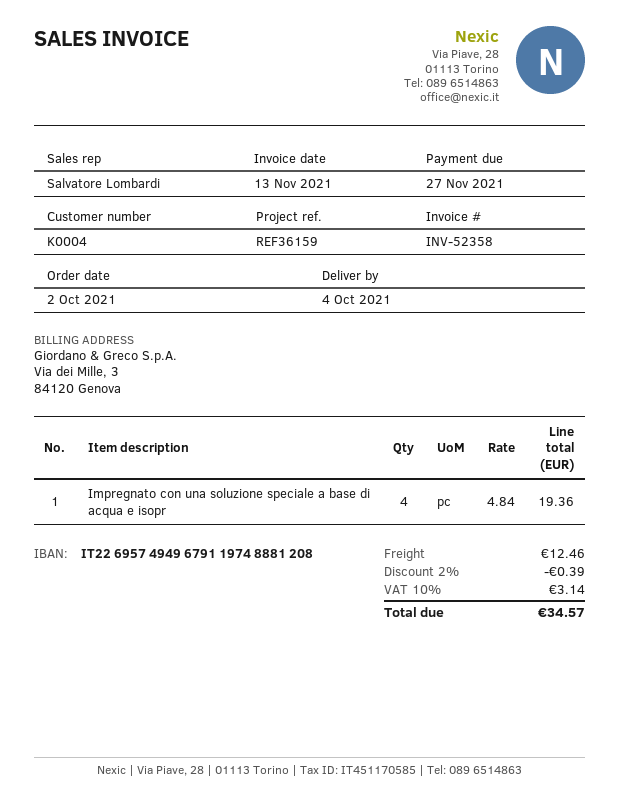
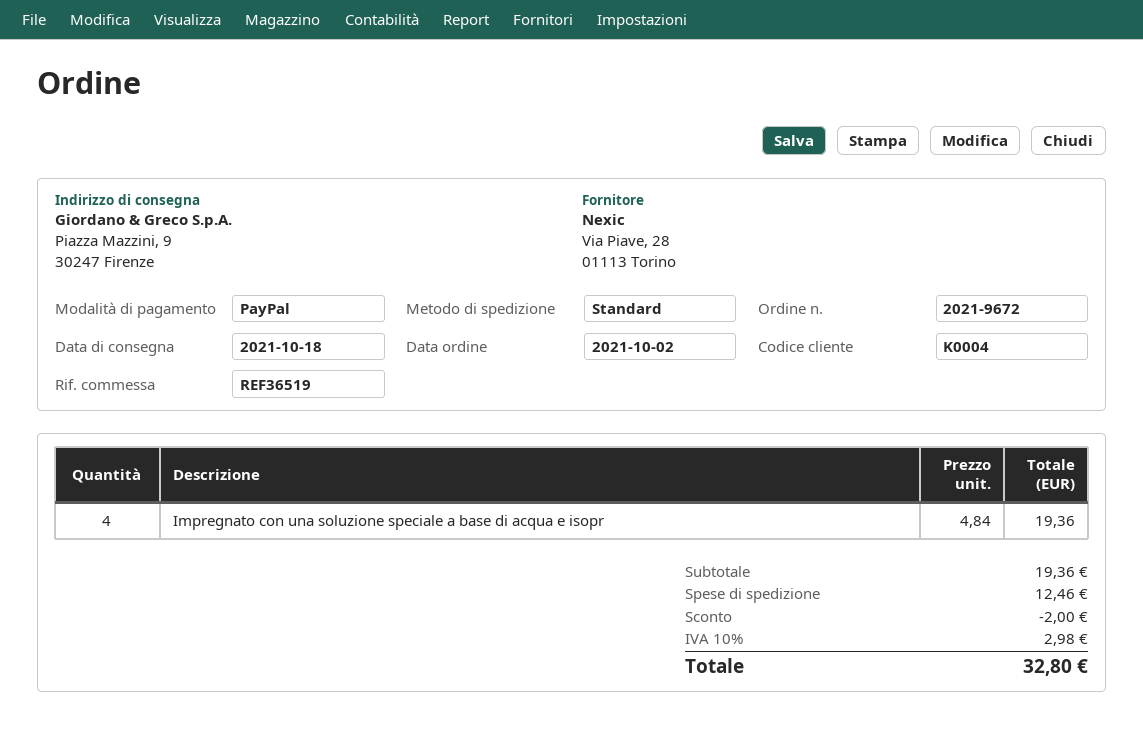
delivery date: 2021-10-04 -> 2021-10-18
reference: REF36159 -> REF36519
discount: 0.39 -> 2.00
tax: 10% = 3.14 -> 10% = 2.98
total: 34.57 -> 32.80

